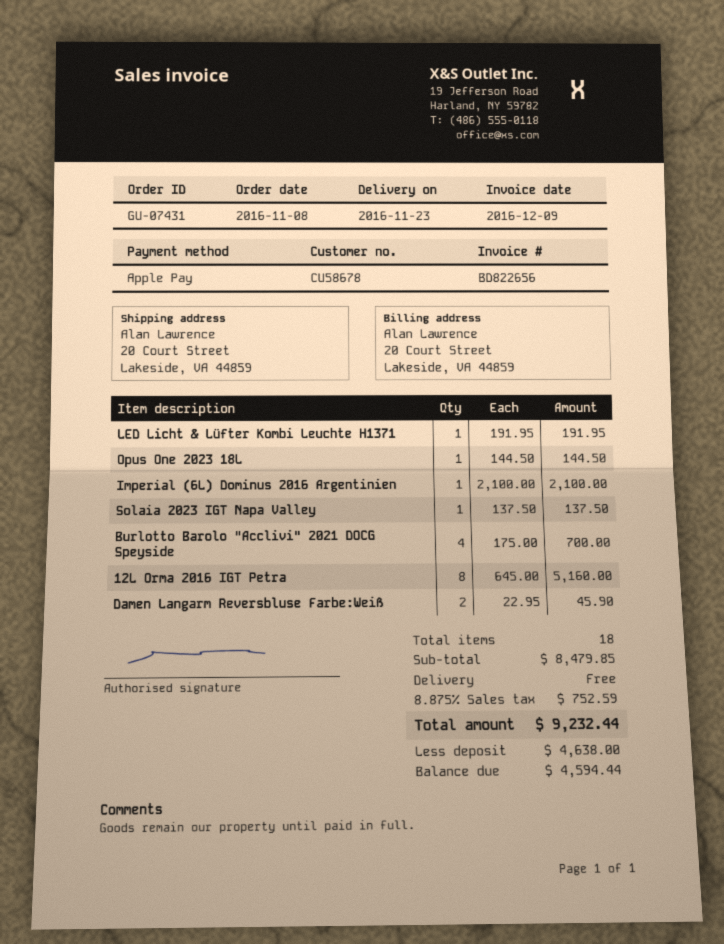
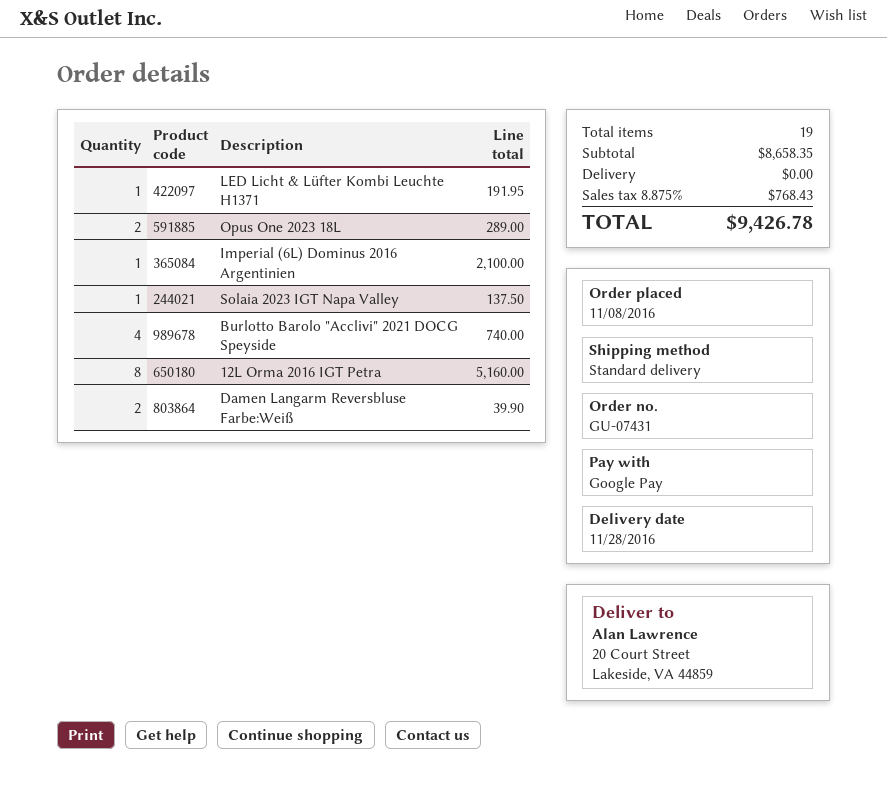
delivery date: 2016-11-23 -> 2016-11-28
payment method: Apple Pay -> Google Pay
Opus One 2023 18L: 1 for 144.50 -> 2 for 289.00
Burlotto Barolo "Acclivi" 2021 DOCG Speyside: 4 for 700.00 -> 4 for 740.00
Damen Langarm Reversbluse Farbe:Weiß: 2 for 45.90 -> 2 for 39.90
total quantity: 18 -> 19
subtotal: 8479.85 -> 8658.35
tax: 8.875% = 752.59 -> 8.875% = 768.43
total: 9232.44 -> 9426.78

